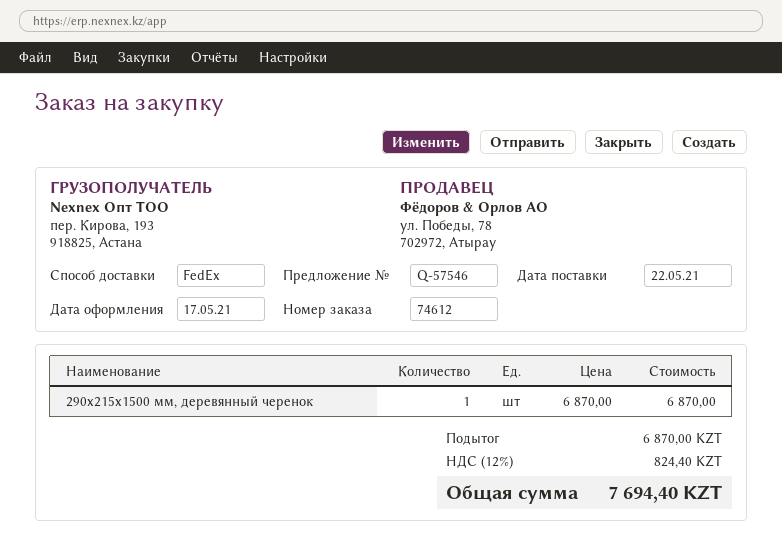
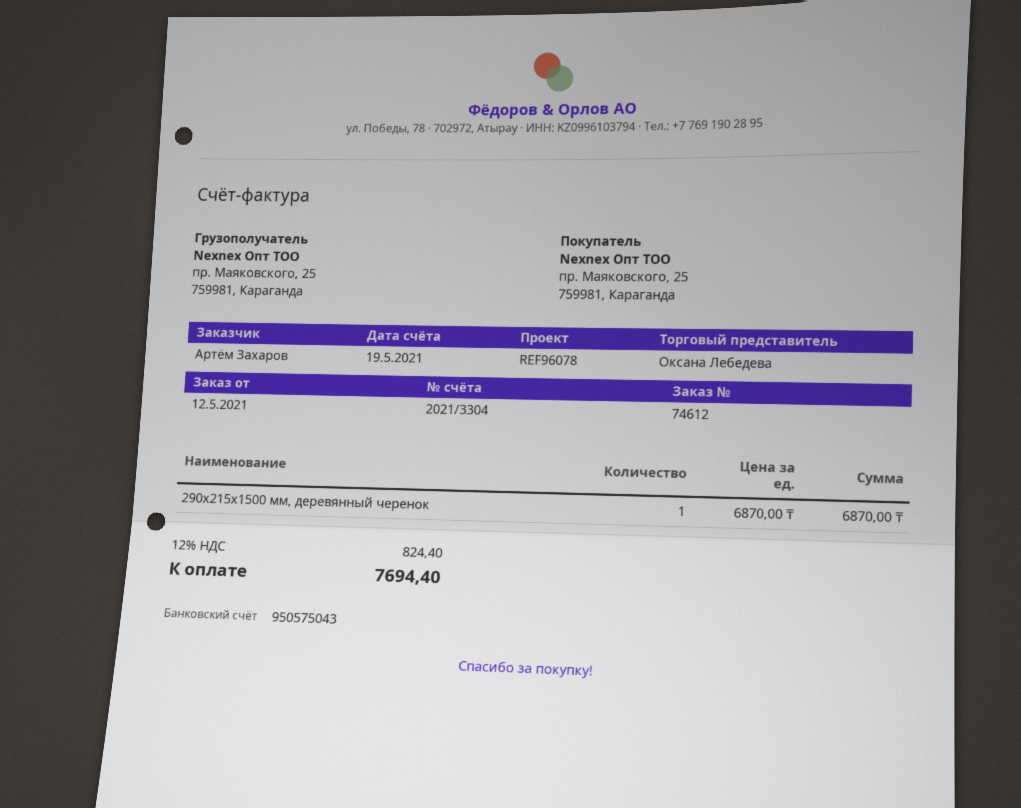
order date: 2021-05-17 -> 2021-05-12
ship to: пер. Кирова, 193, 918825, Астана -> пр. Маяковского, 25, 759981, Караганда

